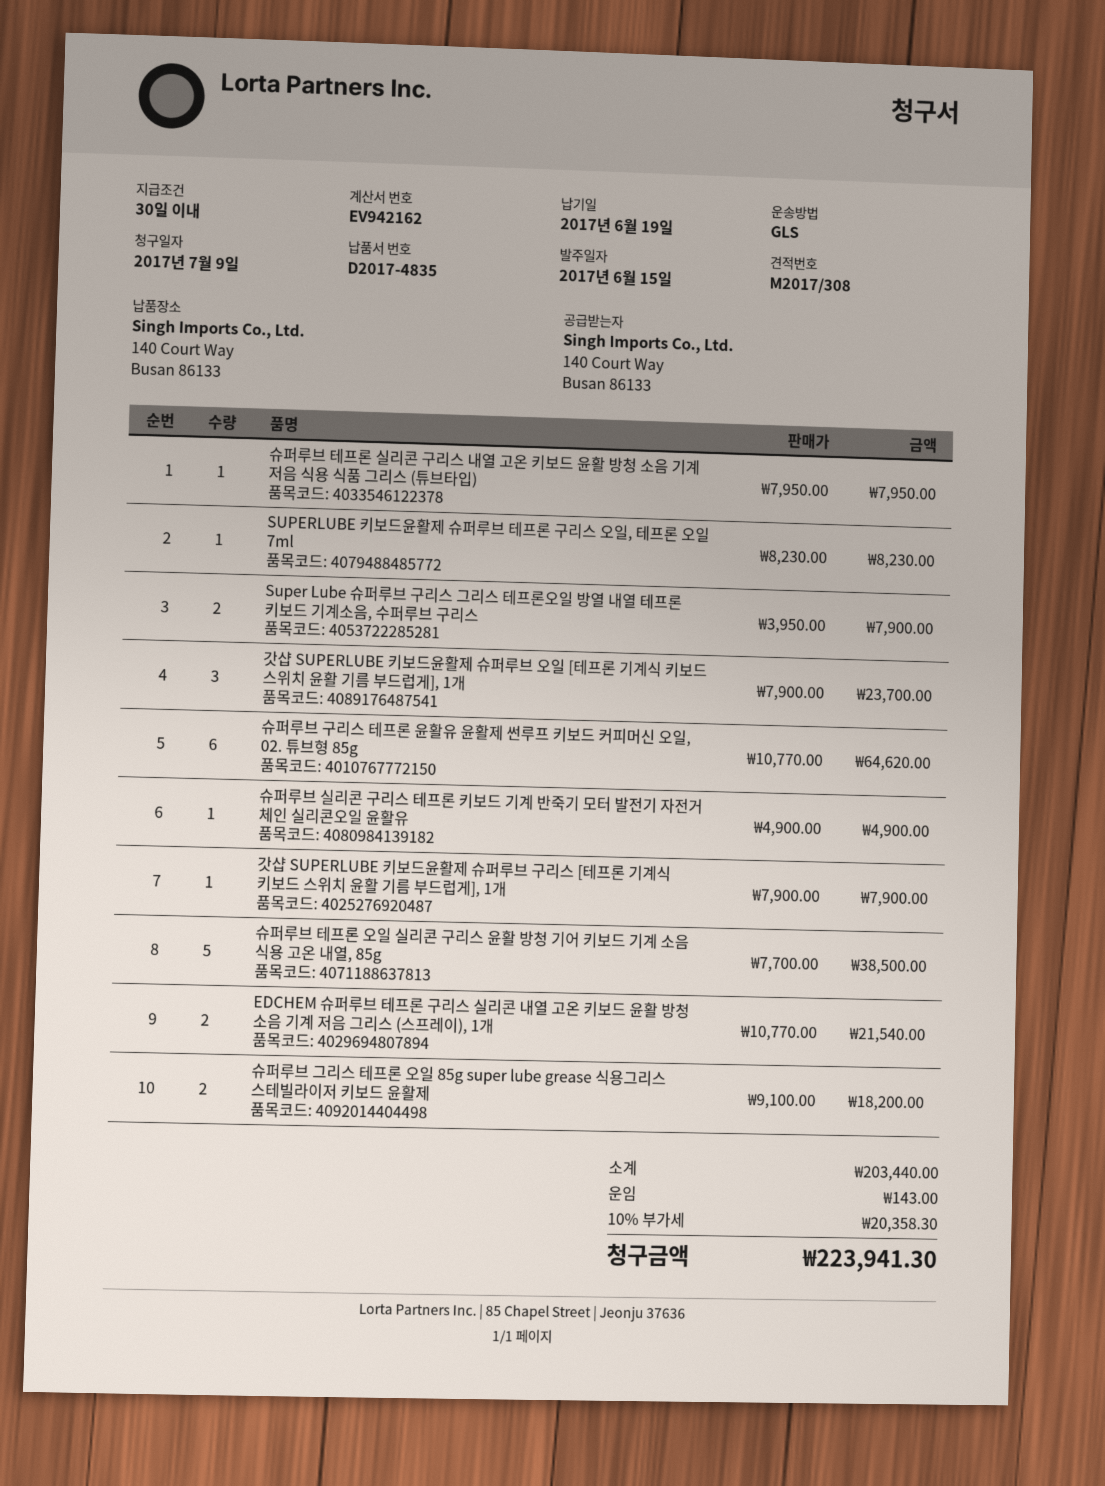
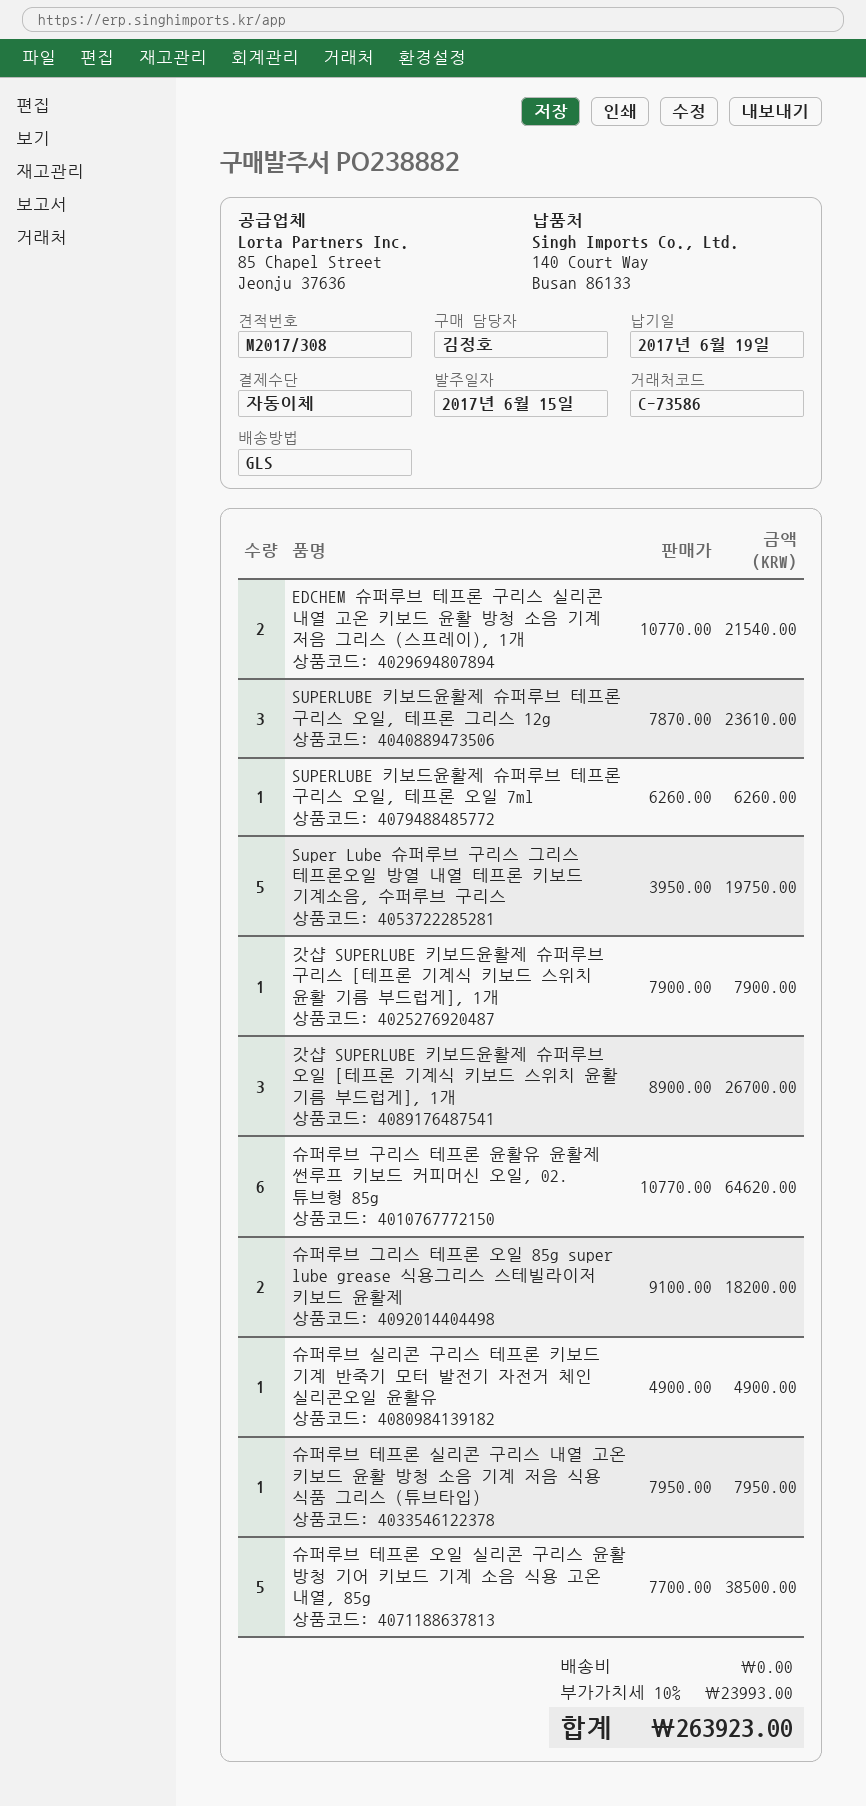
SUPERLUBE 키보드윤활제 슈퍼루브 테프론 구리스 오일, 테프론 오일 7ml: 1 x 8230.00 = 8230.00 -> 1 x 6260.00 = 6260.00
Super Lube 슈퍼루브 구리스 그리스 테프론오일 방열 내열 테프론 키보드 기계소음, 수퍼루브 구리스: 2 x 3950.00 = 7900.00 -> 5 x 3950.00 = 19750.00
갓샵 SUPERLUBE 키보드윤활제 슈퍼루브 오일 [테프론 기계식 키보드 스위치 윤활 기름 부드럽게], 1개: 3 x 7900.00 = 23700.00 -> 3 x 8900.00 = 26700.00
SUPERLUBE 키보드윤활제 슈퍼루브 테프론 구리스 오일, 테프론 그리스 12g: none -> 3 x 7870.00 = 23610.00
shipping: 143.00 -> 0.00
tax: 10% = 20358.30 -> 10% = 23993.00
total: 223941.30 -> 263923.00

